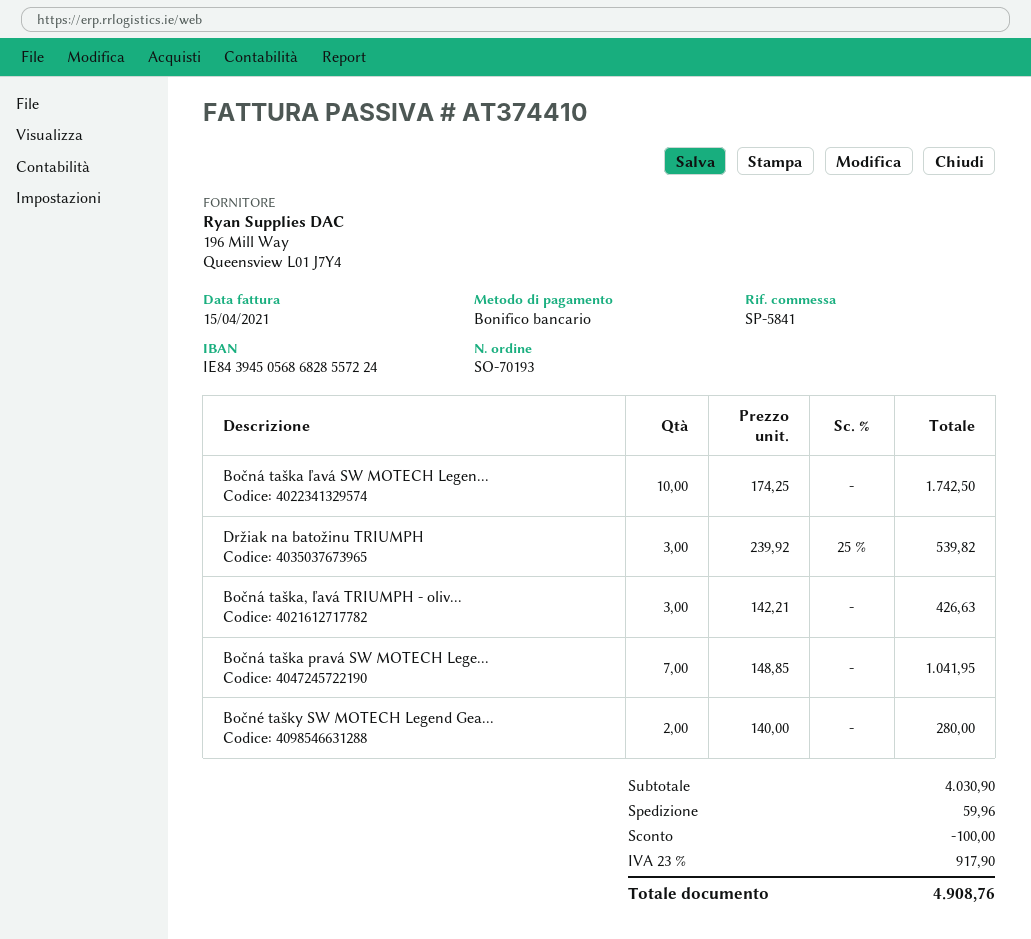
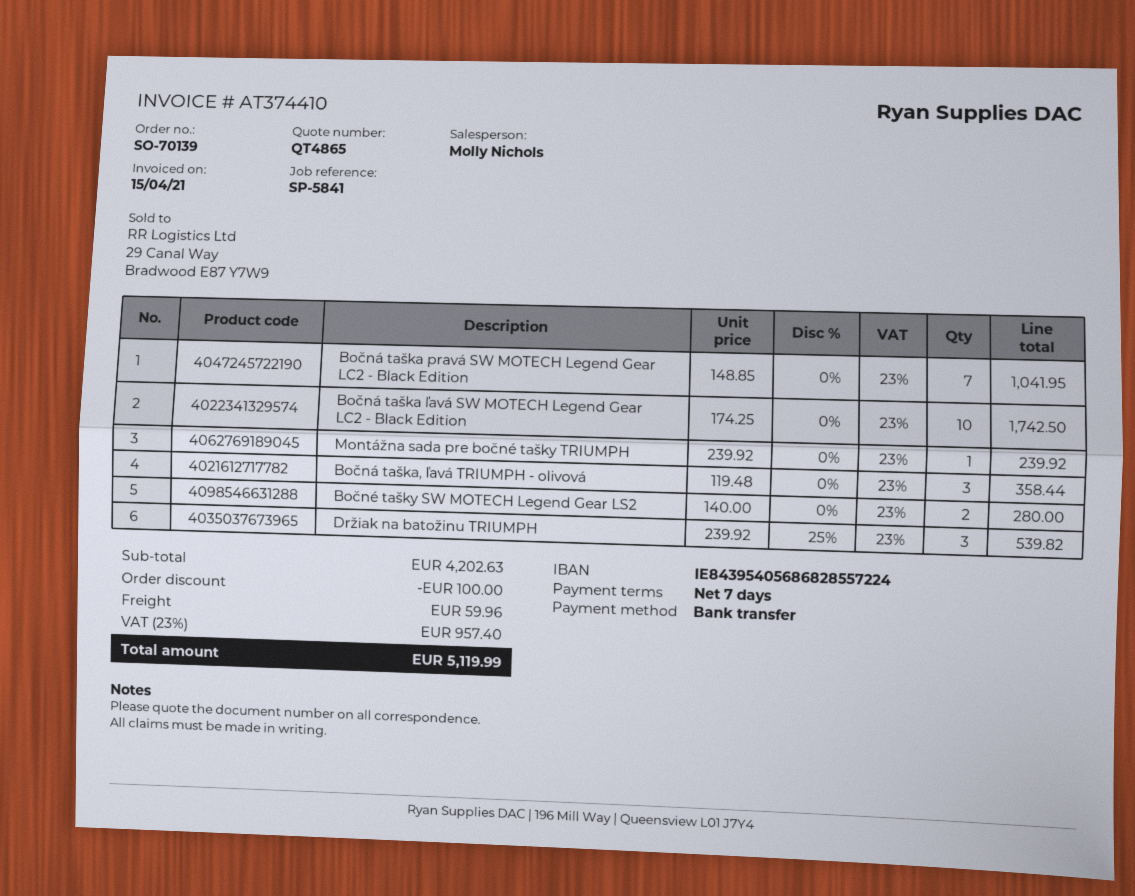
order number: SO-70193 -> SO-70139
bank account: IE84394505686828557224 -> IE84395405686828557224
Bočná taška, ľavá TRIUMPH - oliv...: 3 x 142.21 = 426.63 -> 3 x 119.48 = 358.44
Montážna sada pre bočné tašky TRIUMPH: none -> 1 x 239.92 = 239.92
subtotal: 4030.90 -> 4202.63
tax: 23% = 917.90 -> 23% = 957.40
total: 4908.76 -> 5119.99

